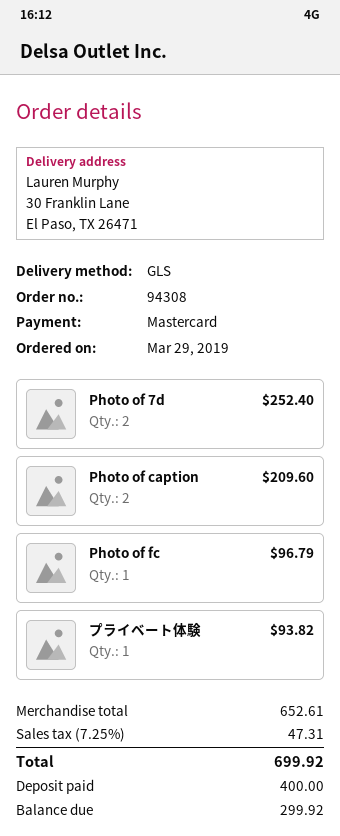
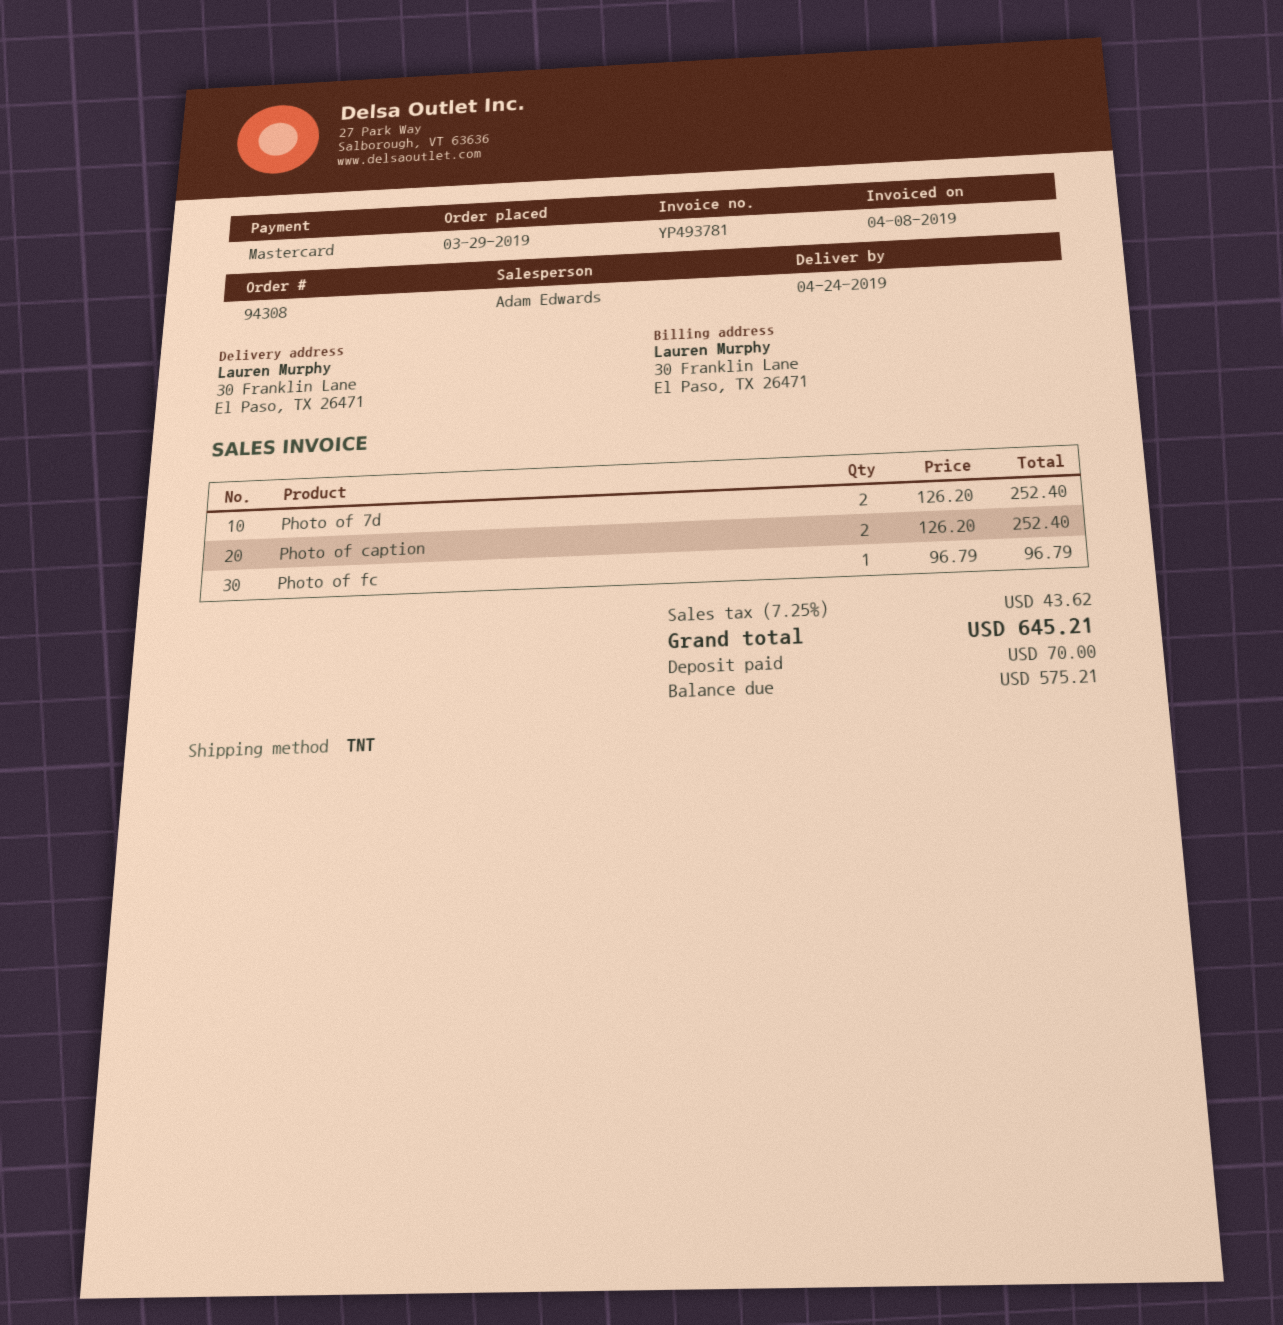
shipping method: GLS -> TNT
Photo of caption: 2 for 209.60 -> 2 for 252.40
プライベート体験: 1 for 93.82 -> none
tax: 7.25% = 47.31 -> 7.25% = 43.62
total: 699.92 -> 645.21
deposit: 400.00 -> 70.00
balance: 299.92 -> 575.21

